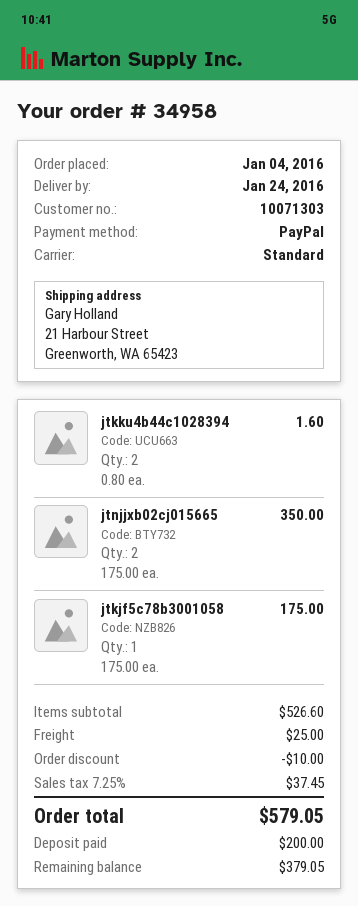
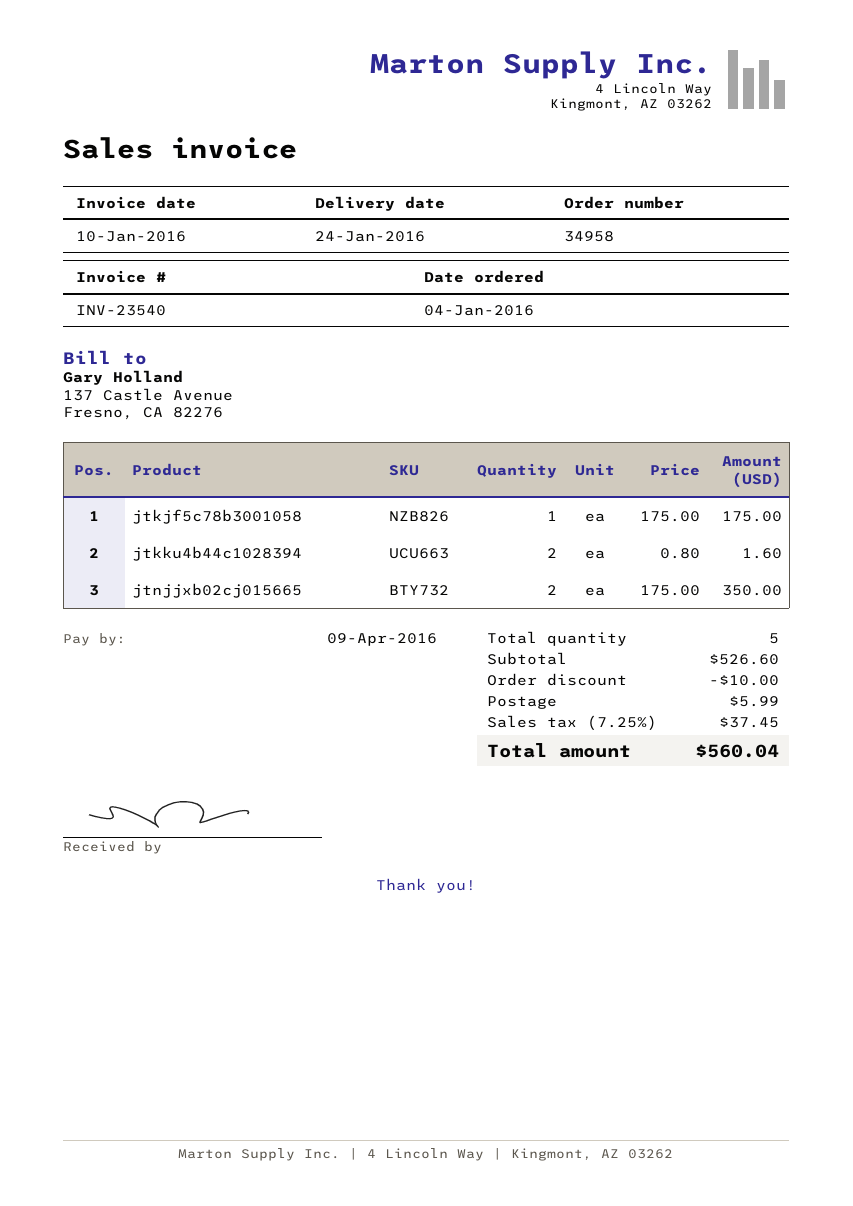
shipping: 25.00 -> 5.99
total: 579.05 -> 560.04

